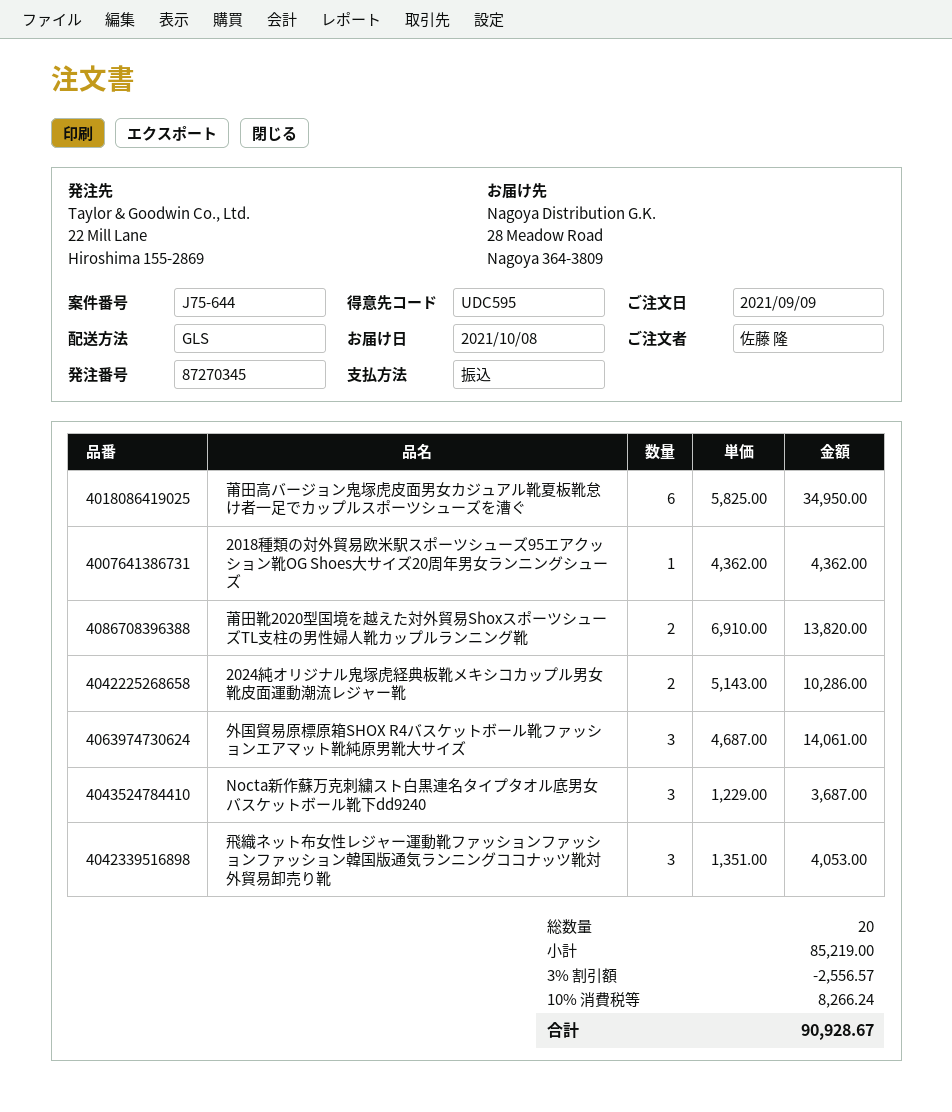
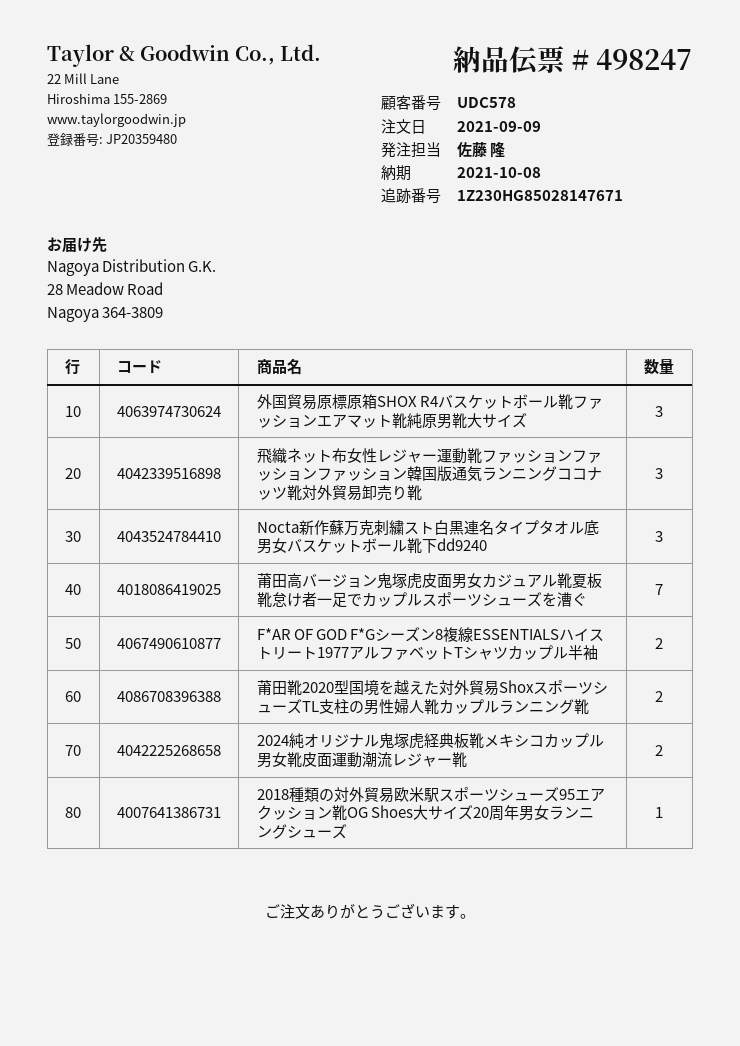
customer number: UDC595 -> UDC578
莆田高バージョン鬼塚虎皮面男女カジュアル靴夏板靴怠け者一足でカップルスポーツシューズを漕ぐ: 6 -> 7
F*AR OF GOD F*Gシーズン8複線ESSENTIALSハイストリート1977アルファベットTシャツカップル半袖: none -> 2

